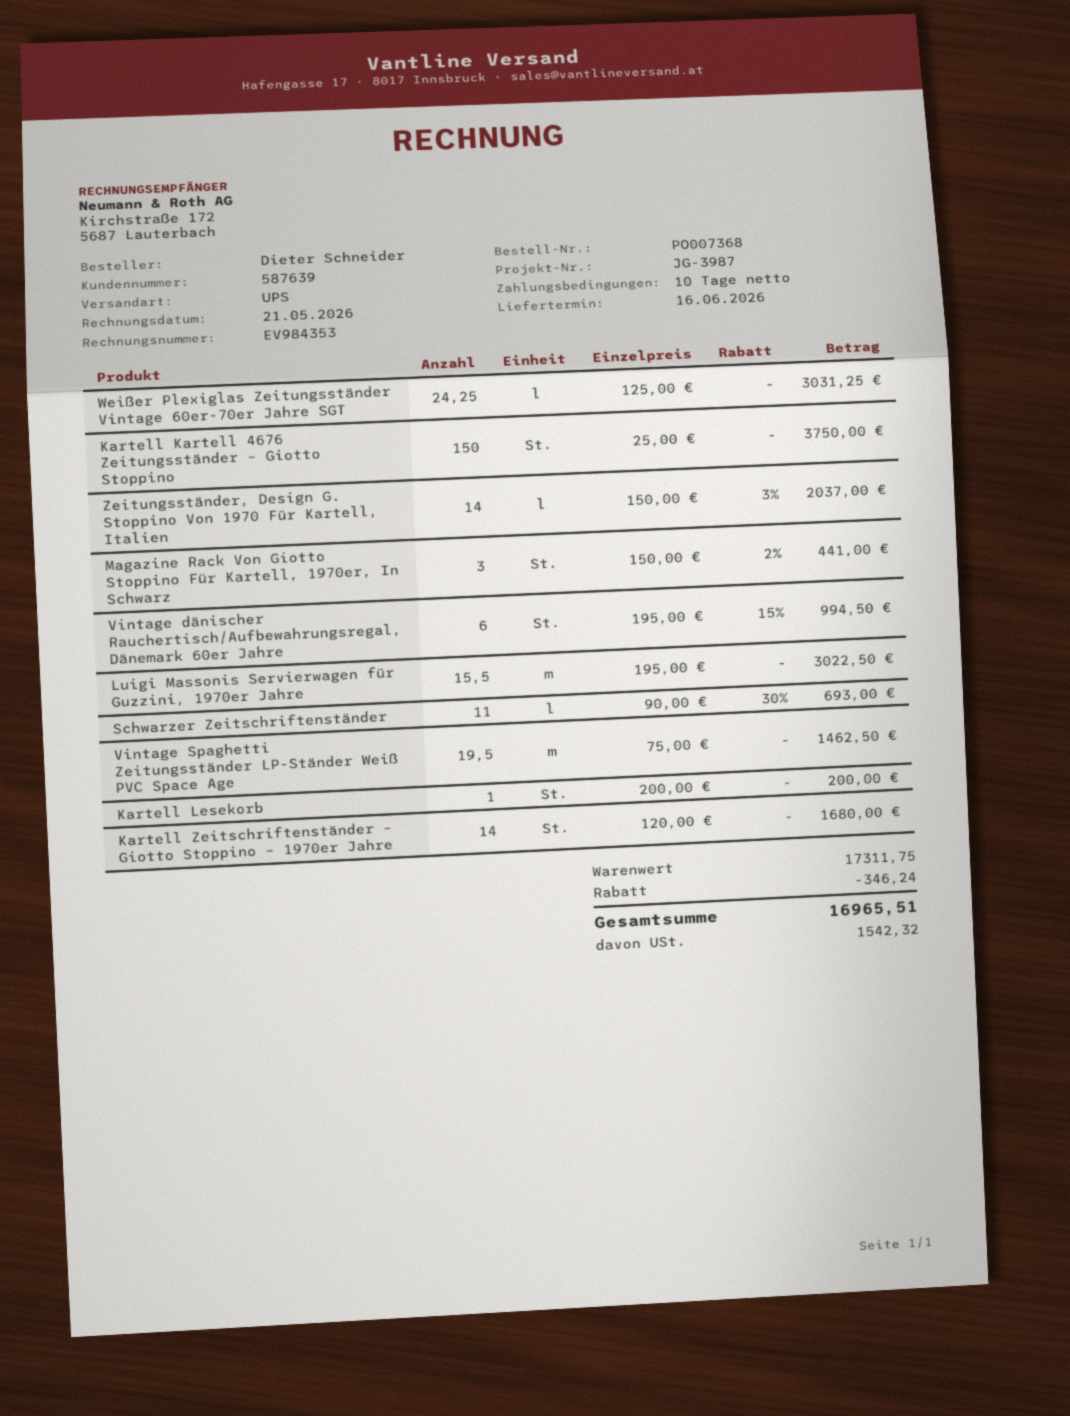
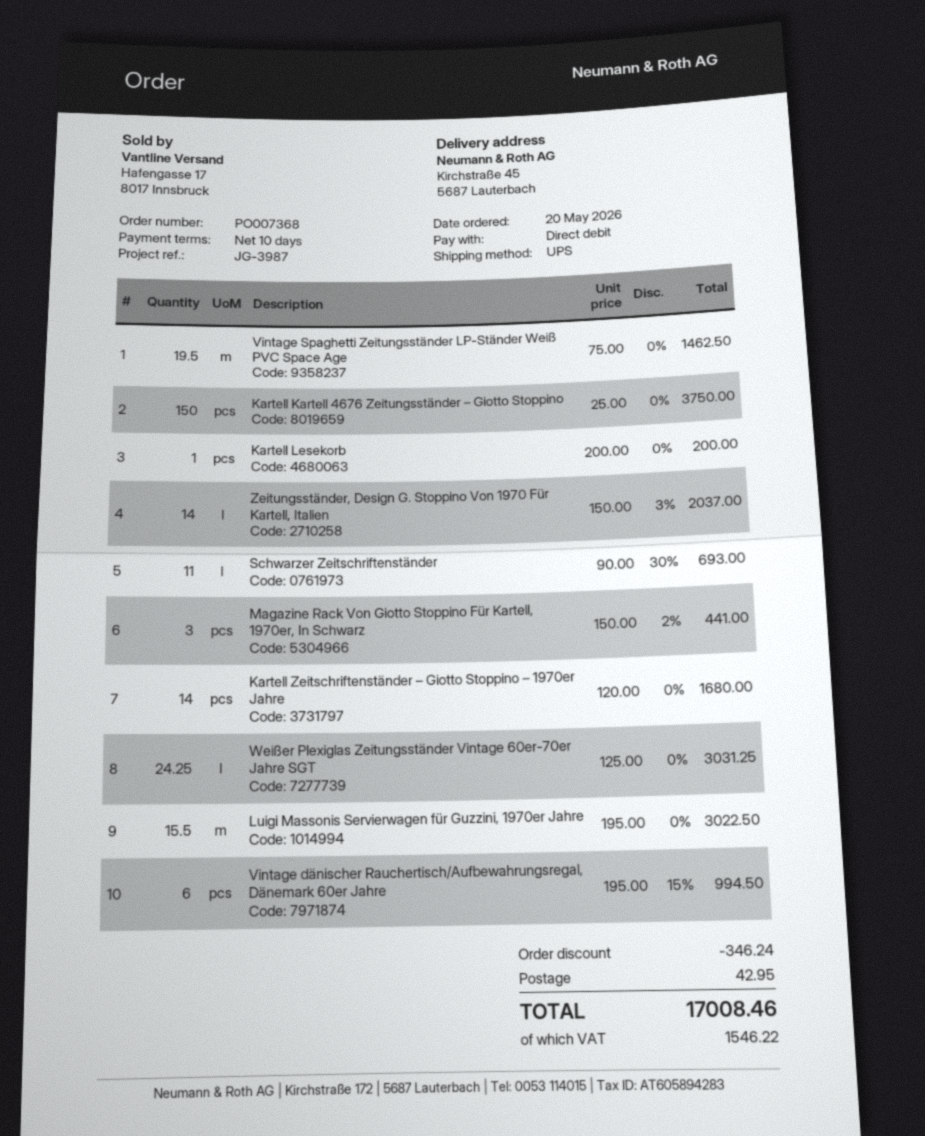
shipping: none -> 42.95
tax: 1542.32 -> 1546.22
total: 16965.51 -> 17008.46

